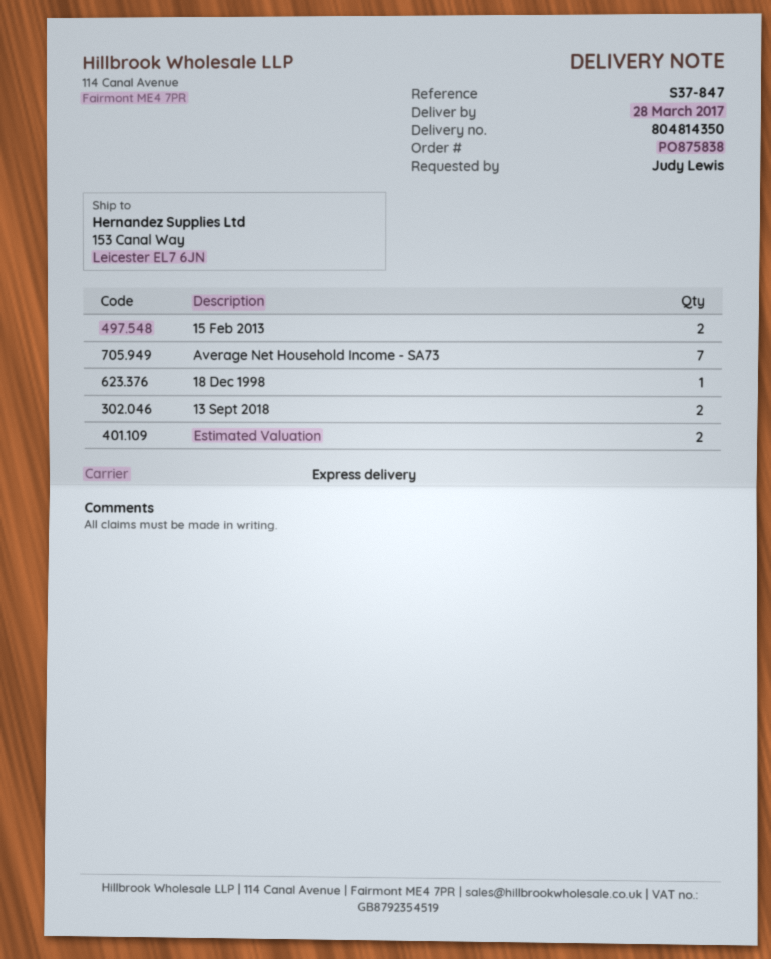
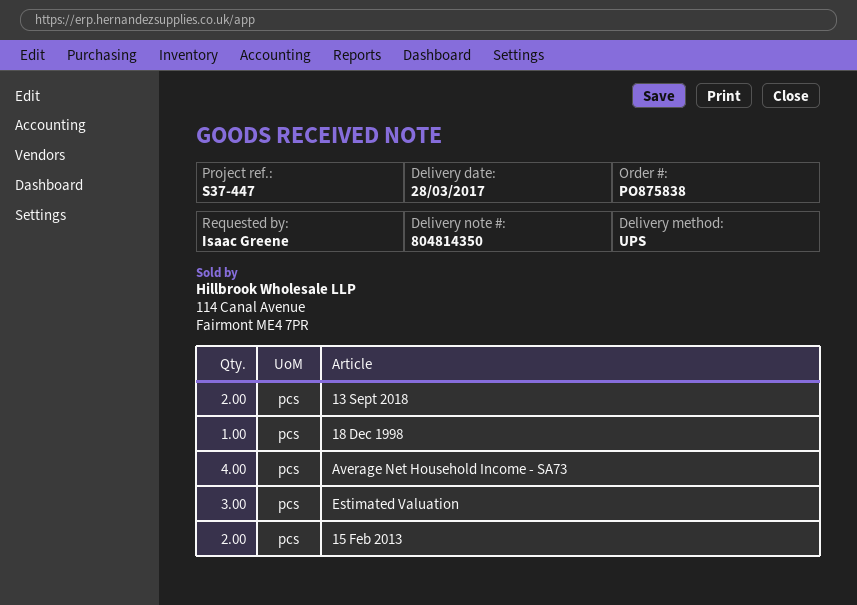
reference: S37-847 -> S37-447
ordered by: Judy Lewis -> Isaac Greene
shipping method: express -> UPS
Average Net Household Income - SA73: 7 -> 4
Estimated Valuation: 2 -> 3

